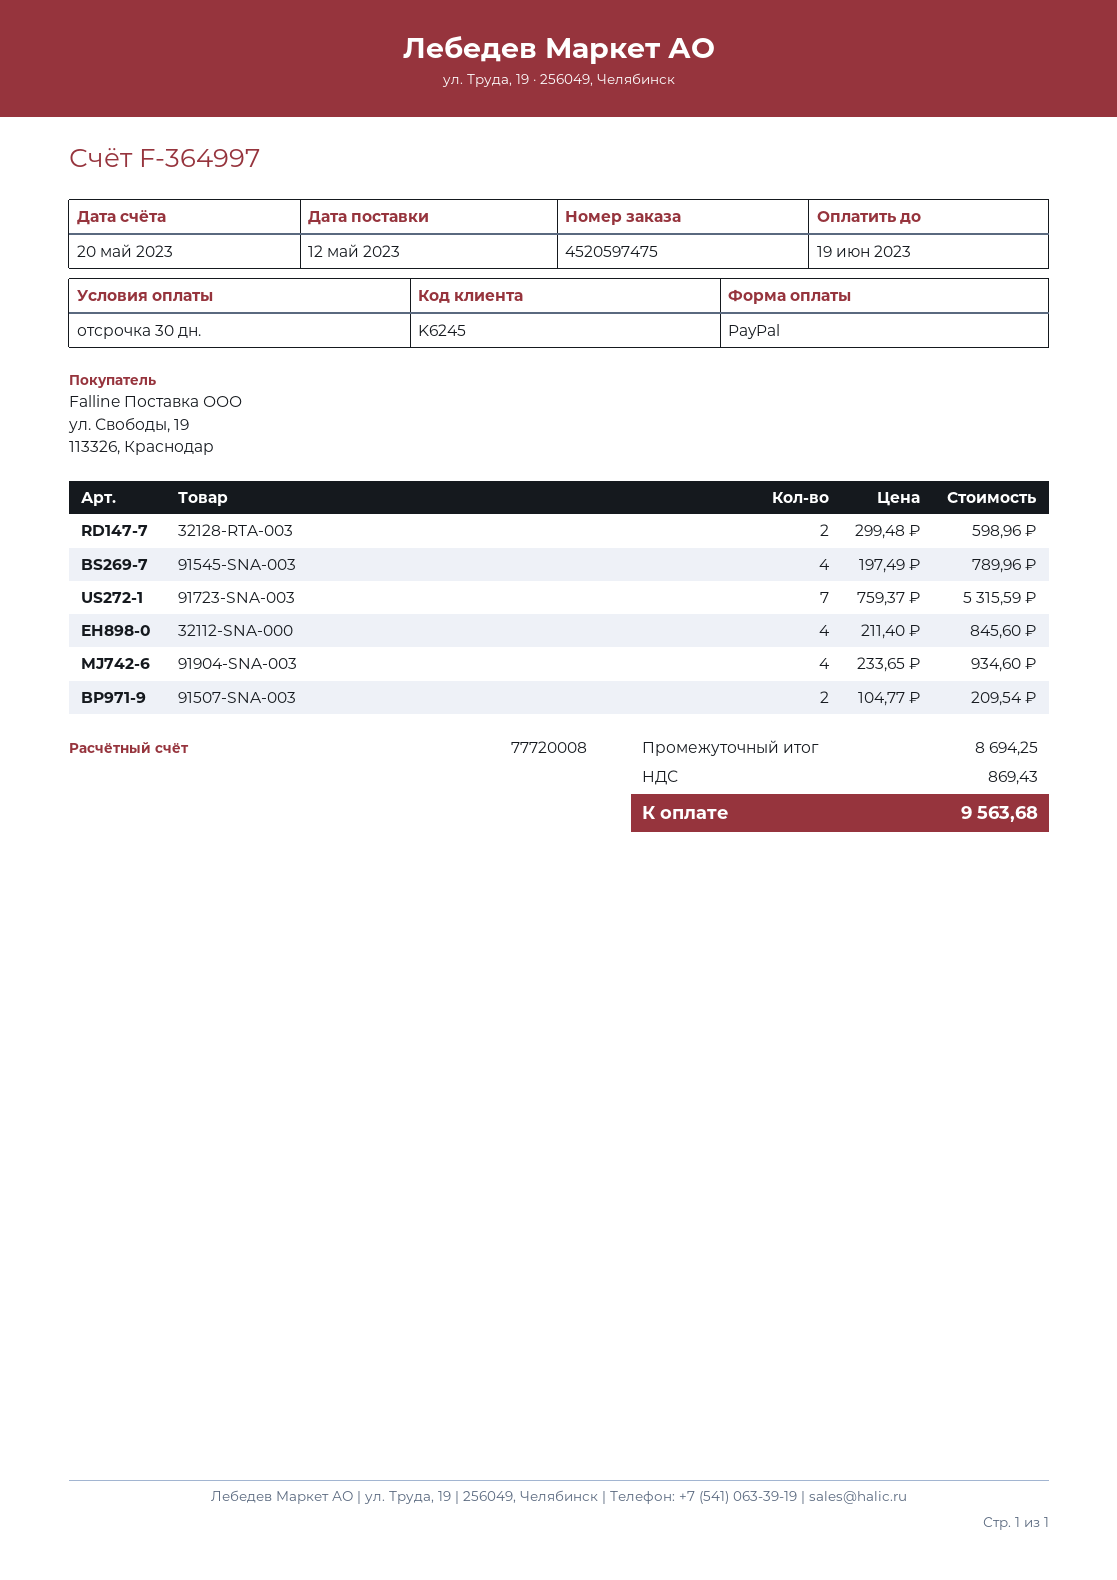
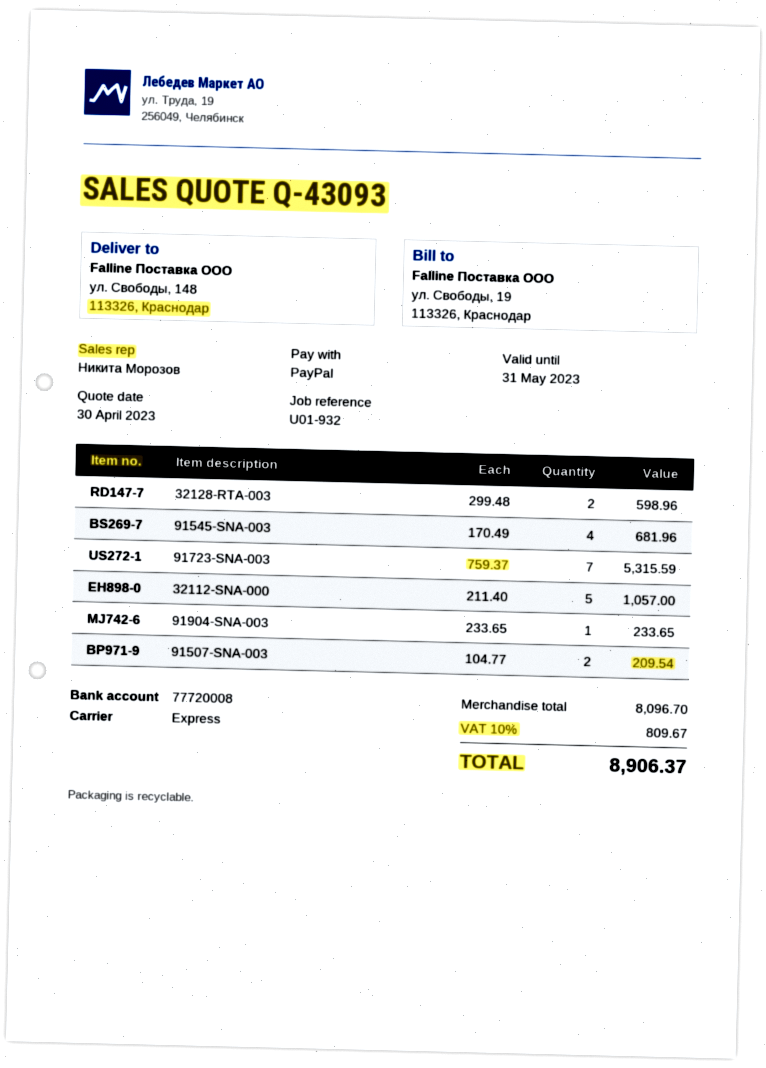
91545-SNA-003: 4 x 197.49 = 789.96 -> 4 x 170.49 = 681.96
32112-SNA-000: 4 x 211.40 = 845.60 -> 5 x 211.40 = 1057.00
91904-SNA-003: 4 x 233.65 = 934.60 -> 1 x 233.65 = 233.65
subtotal: 8694.25 -> 8096.70
tax: 869.43 -> 809.67
total: 9563.68 -> 8906.37

